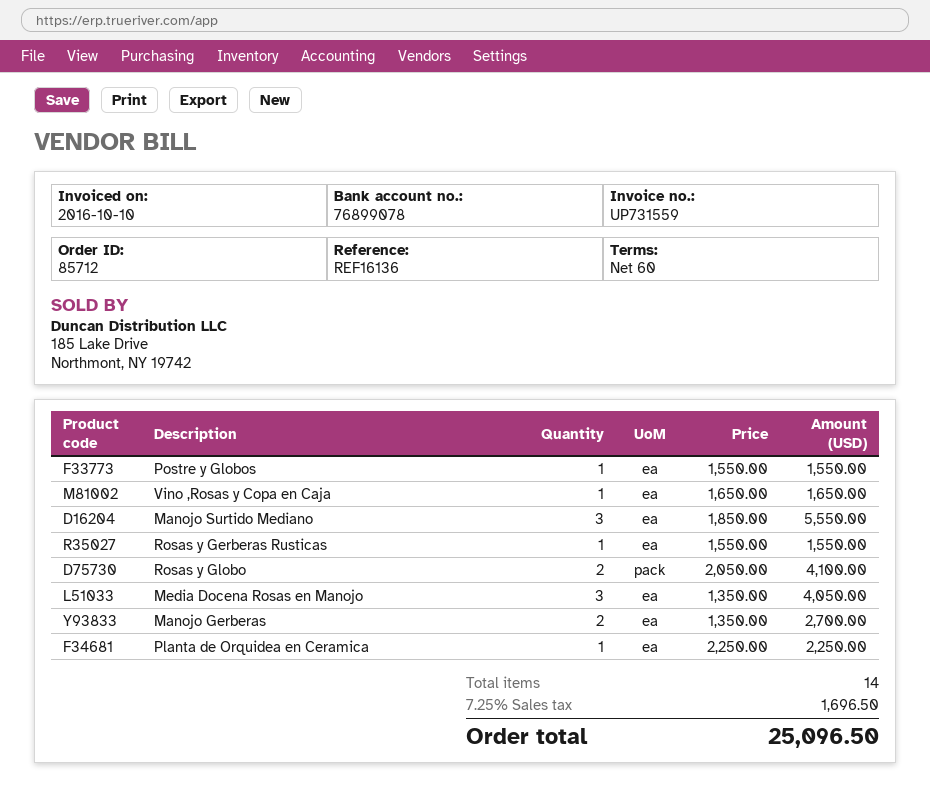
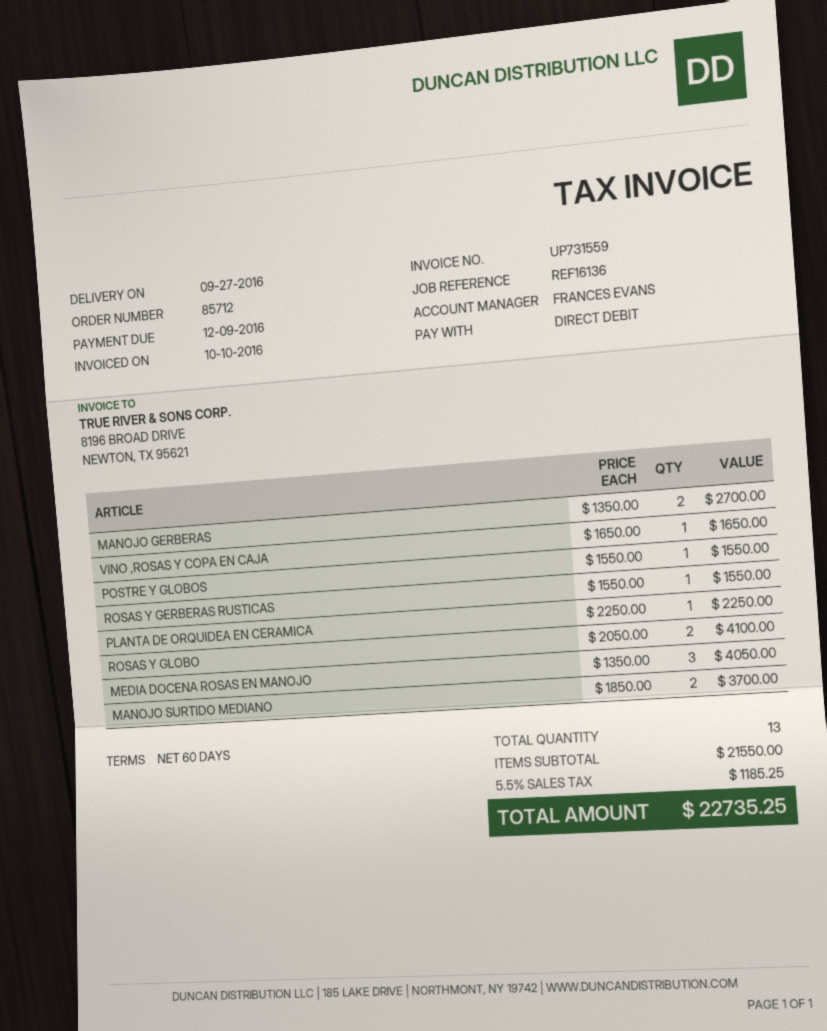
Manojo Surtido Mediano: 3 x 1850.00 = 5550.00 -> 2 x 1850.00 = 3700.00
total quantity: 14 -> 13
tax: 7.25% = 1696.50 -> 5.5% = 1185.25
total: 25096.50 -> 22735.25

